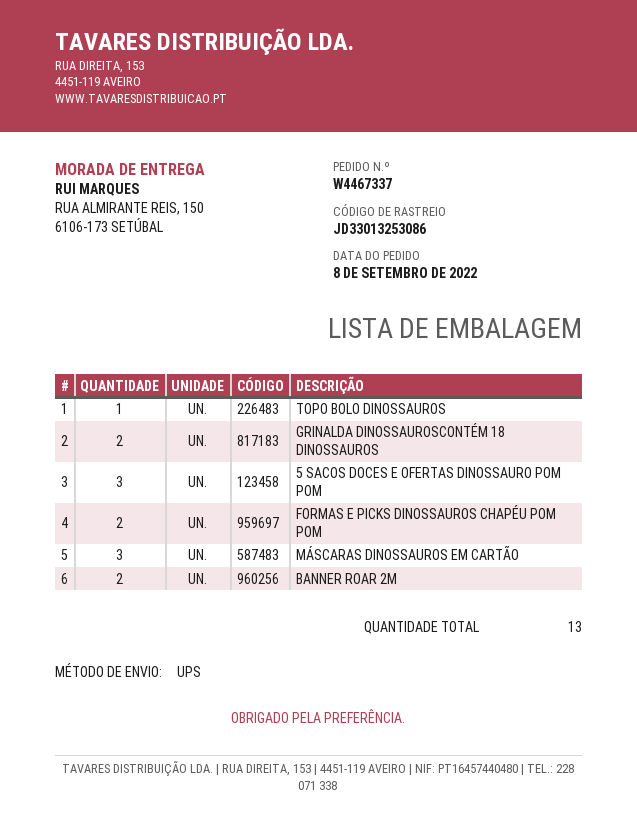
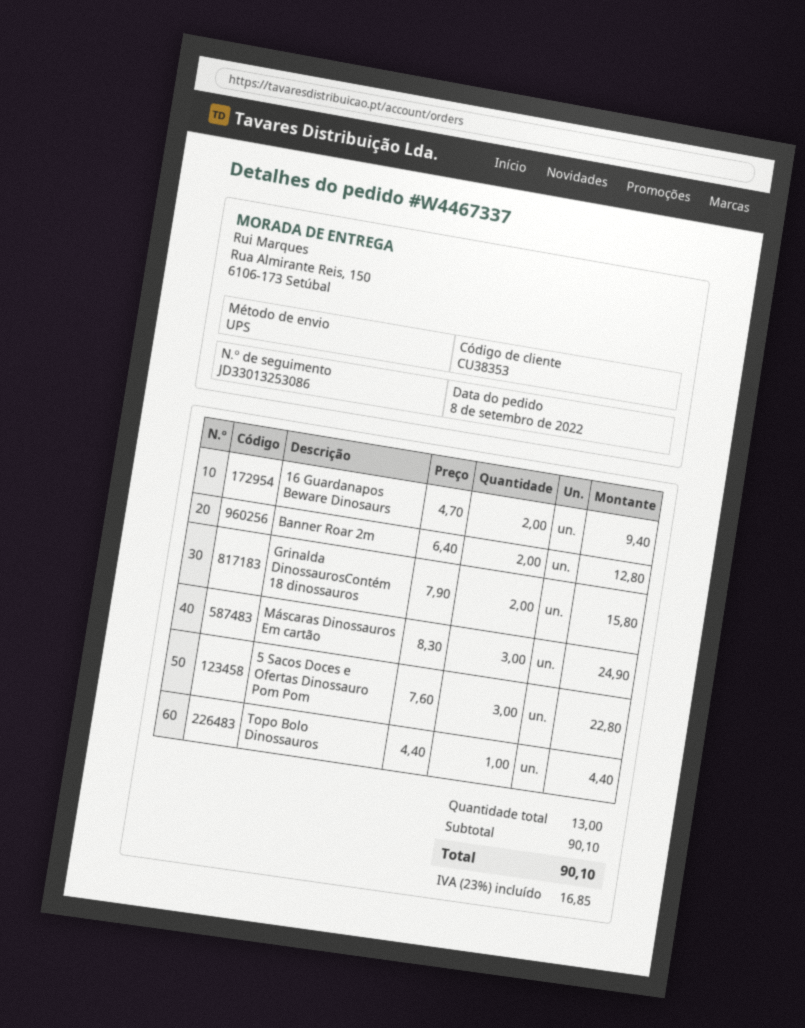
FORMAS E PICKS DINOSSAUROS CHAPÉU POM POM: 2 -> none
16 Guardanapos Beware Dinosaurs: none -> 2

